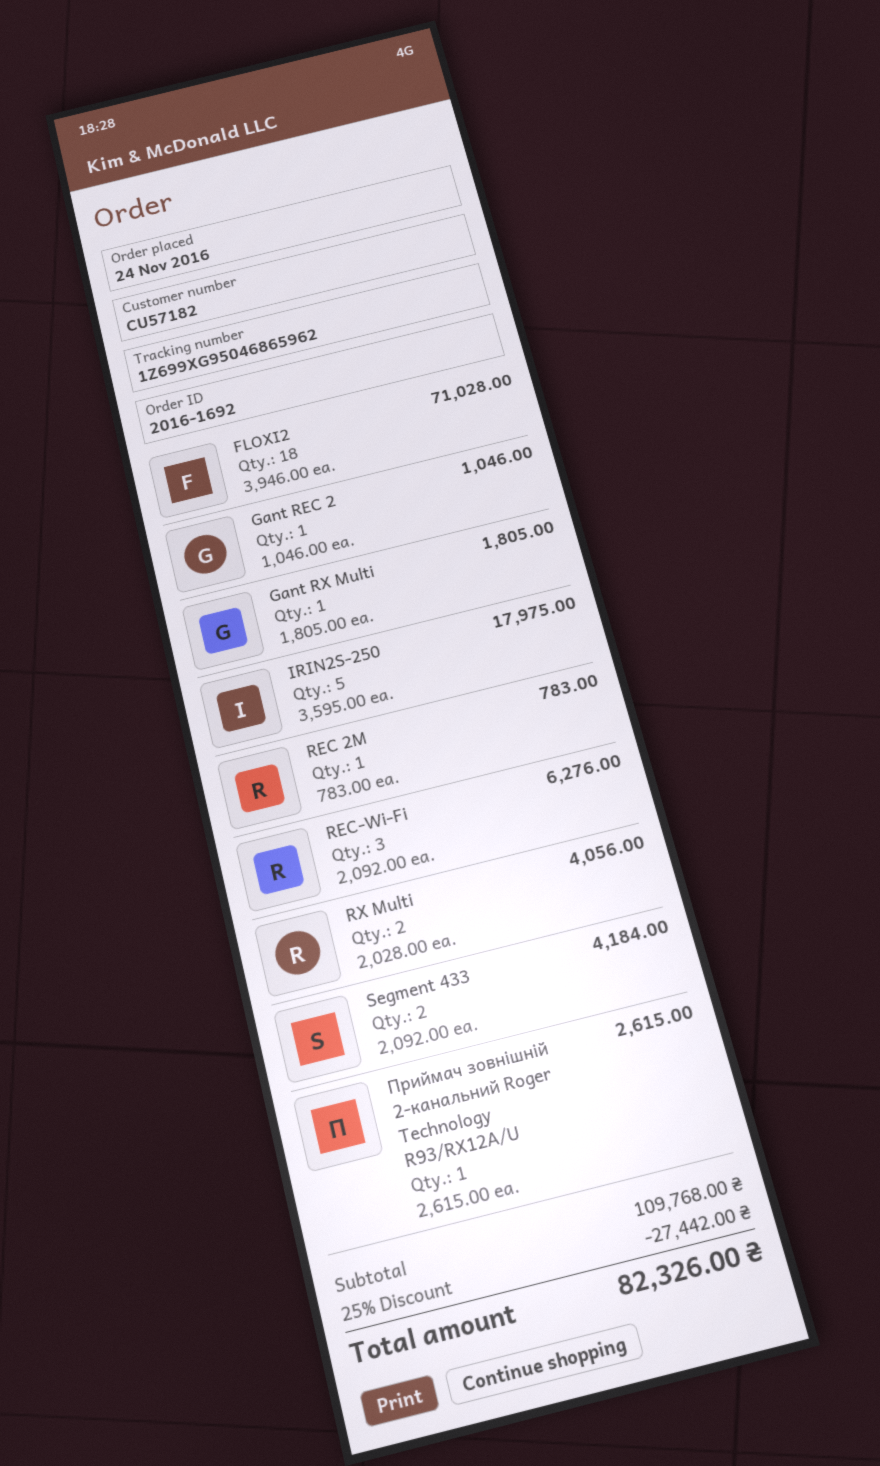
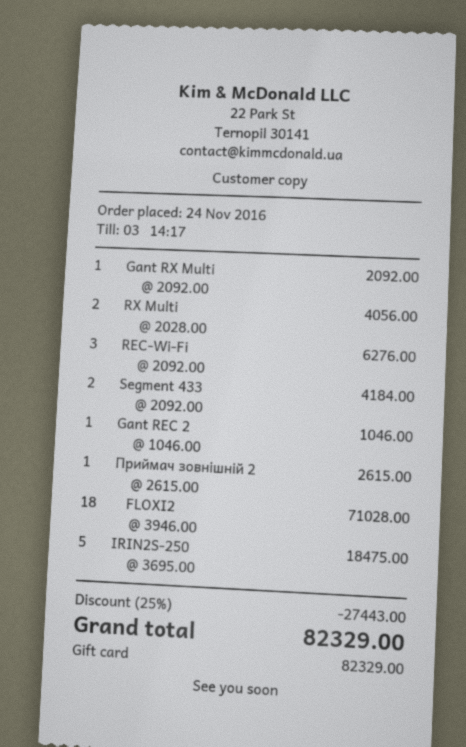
Gant RX Multi: 1 x 1805.00 = 1805.00 -> 1 x 2092.00 = 2092.00
IRIN2S-250: 5 x 3595.00 = 17975.00 -> 5 x 3695.00 = 18475.00
REC 2M: 1 x 783.00 = 783.00 -> none
discount: 25% = 27442.00 -> 25% = 27443.00
total: 82326.00 -> 82329.00

